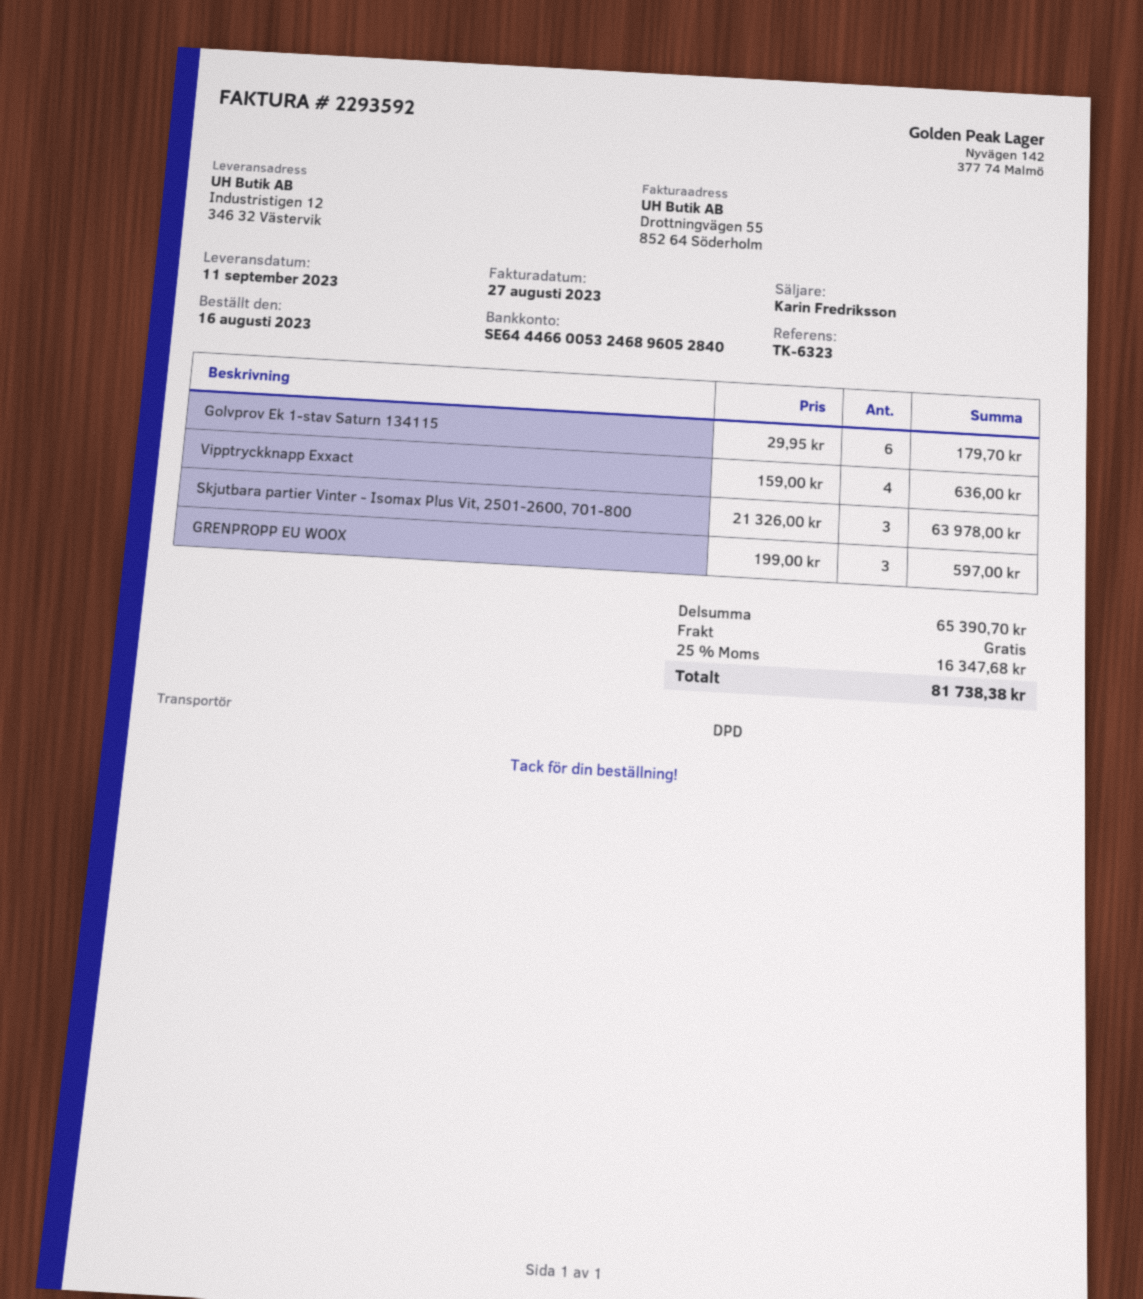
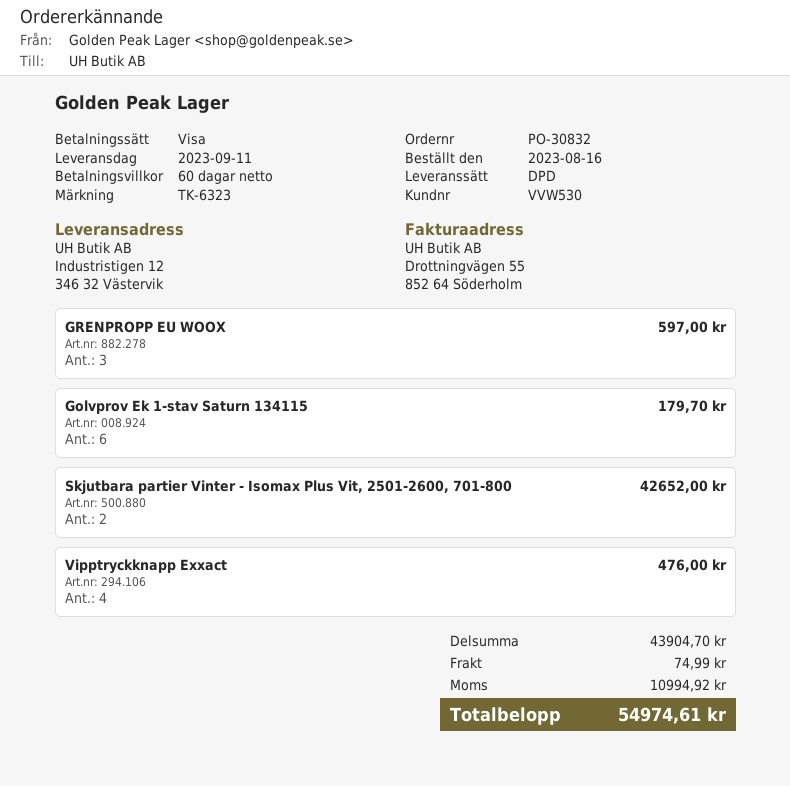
Vipptryckknapp Exxact: 4 for 636.00 -> 4 for 476.00
Skjutbara partier Vinter - Isomax Plus Vit, 2501-2600, 701-800: 3 for 63978.00 -> 2 for 42652.00
subtotal: 65390.70 -> 43904.70
shipping: 0.00 -> 74.99
tax: 16347.68 -> 10994.92
total: 81738.38 -> 54974.61

